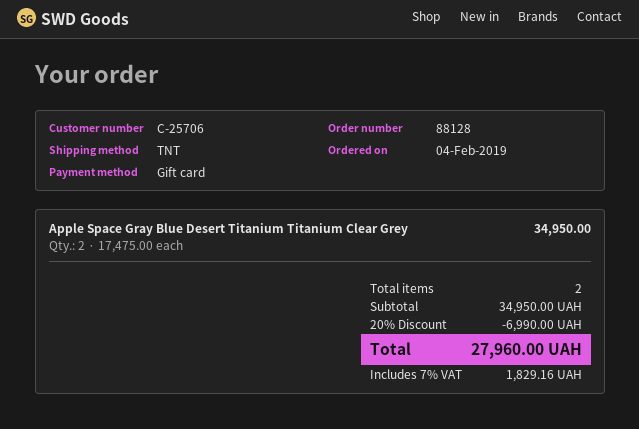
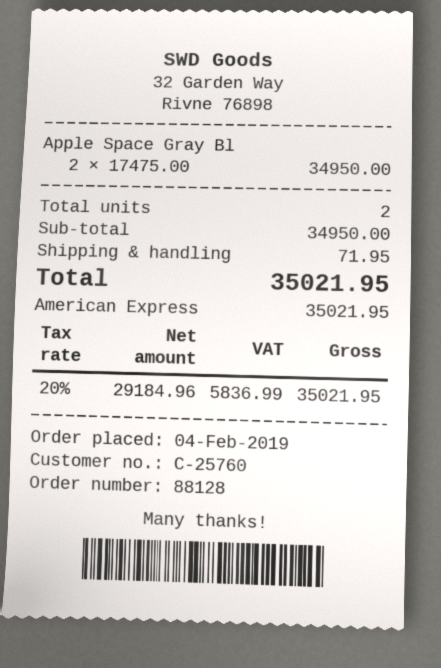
customer number: C-25706 -> C-25760
payment method: gift card -> American Express
discount: 20% = 6990.00 -> none
shipping: none -> 71.95
tax: 7% = 1829.16 -> 20% = 5836.99
total: 27960.00 -> 35021.95

